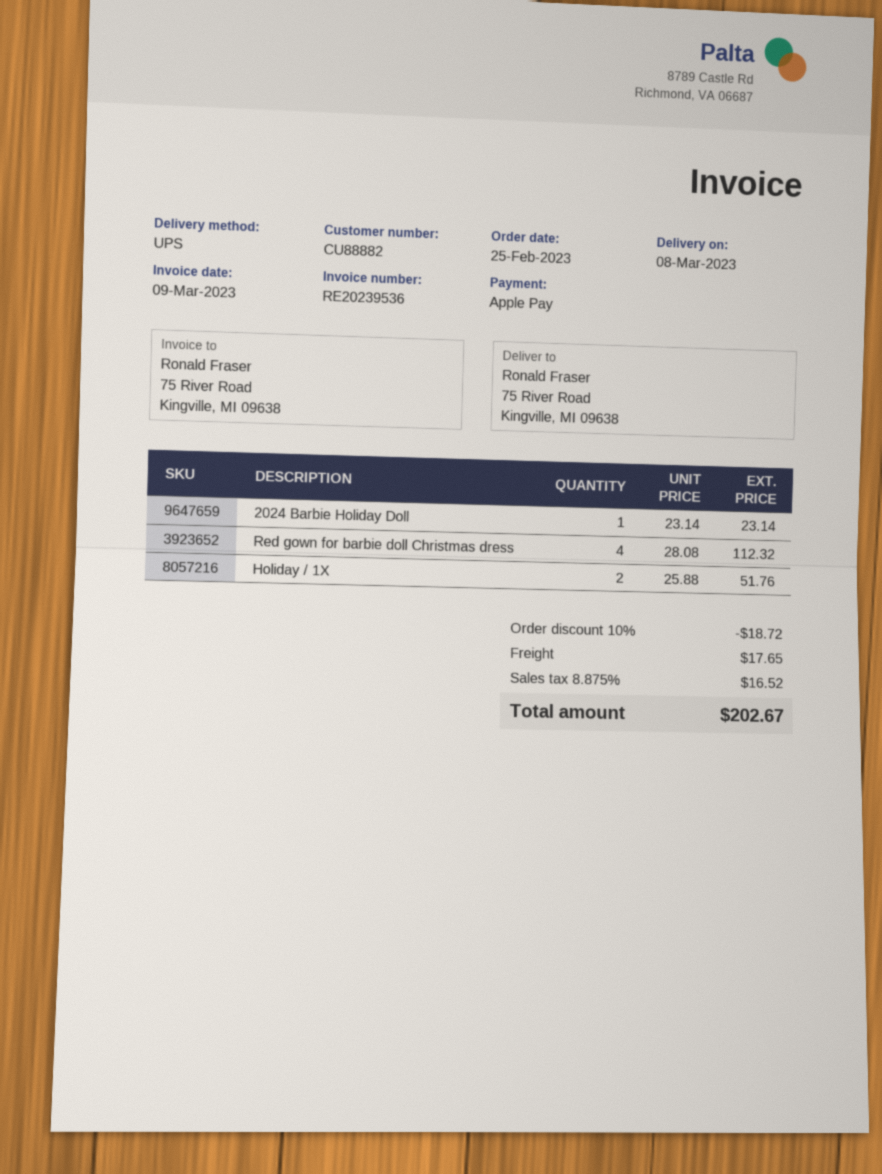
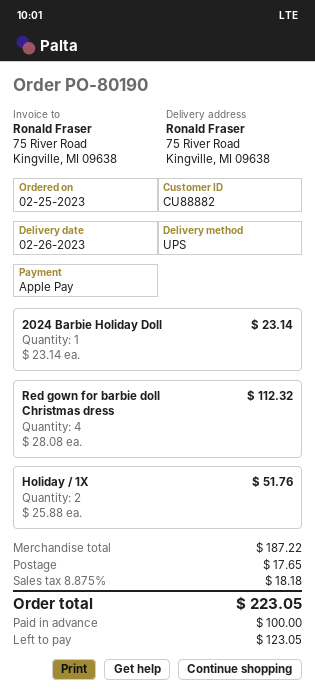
delivery date: 2023-03-08 -> 2023-02-26
discount: 10% = 18.72 -> none
tax: 8.875% = 16.52 -> 8.875% = 18.18
total: 202.67 -> 223.05

